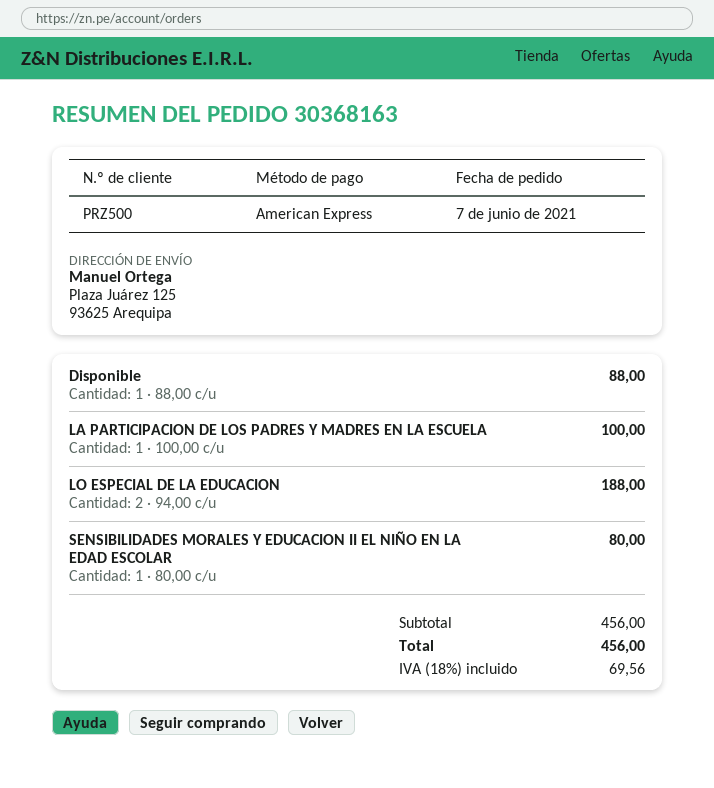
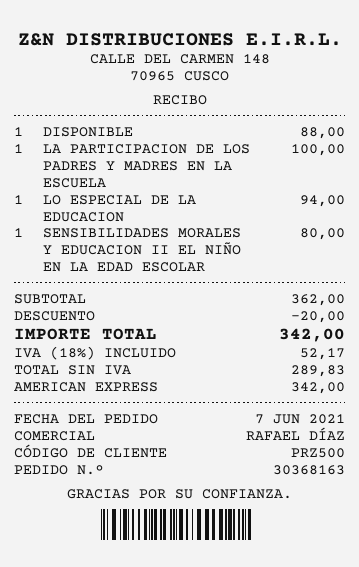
LO ESPECIAL DE LA EDUCACION: 2 for 188.00 -> 1 for 94.00
subtotal: 456.00 -> 362.00
discount: none -> 20.00
tax: 18% = 69.56 -> 18% = 52.17
total: 456.00 -> 342.00

